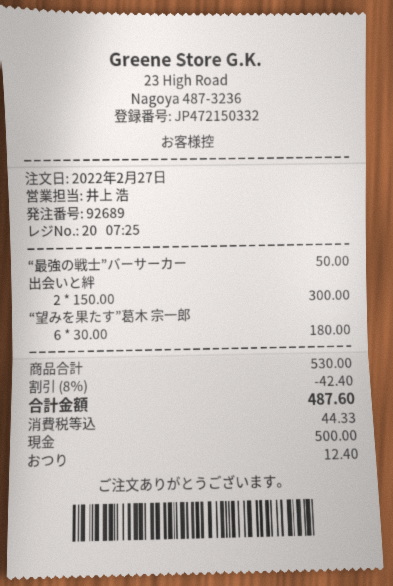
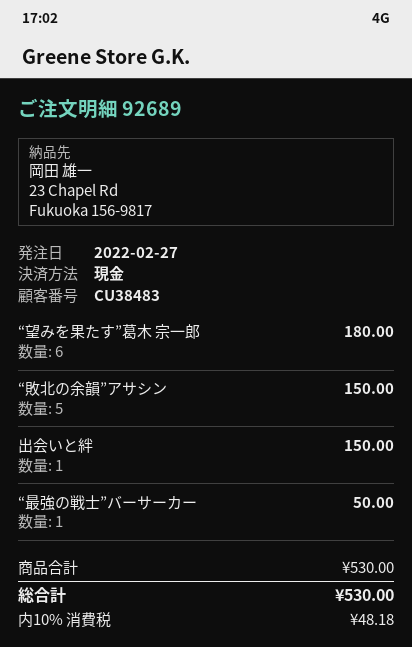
出会いと絆: 2 for 300.00 -> 1 for 150.00
“敗北の余韻”アサシン: none -> 5 for 150.00
discount: 8% = 42.40 -> none
tax: 44.33 -> 48.18
total: 487.60 -> 530.00

